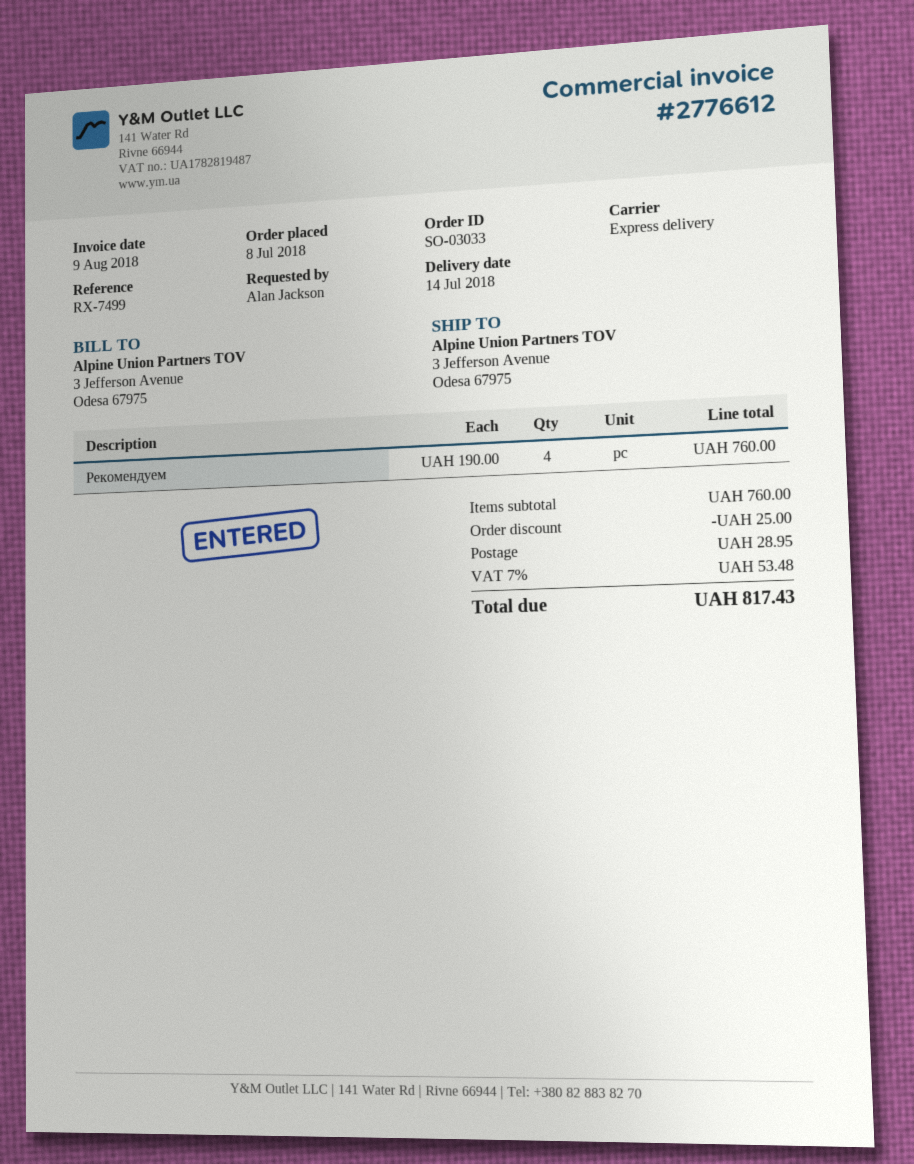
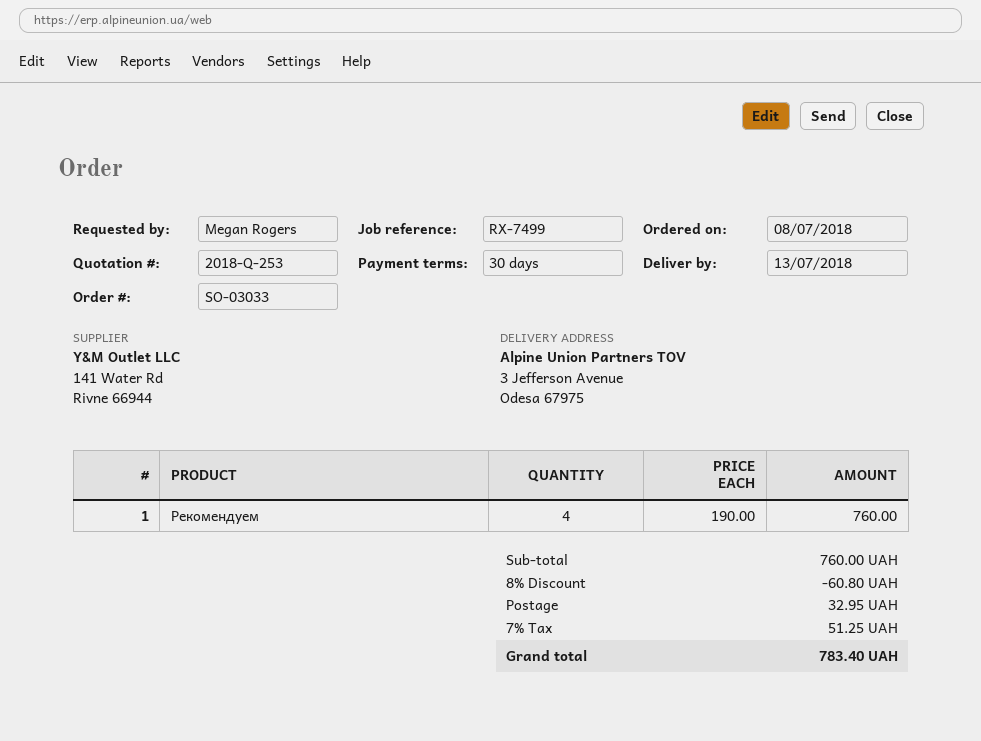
delivery date: 2018-07-14 -> 2018-07-13
ordered by: Alan Jackson -> Megan Rogers
discount: 25.00 -> 60.80
shipping: 28.95 -> 32.95
tax: 7% = 53.48 -> 7% = 51.25
total: 817.43 -> 783.40

